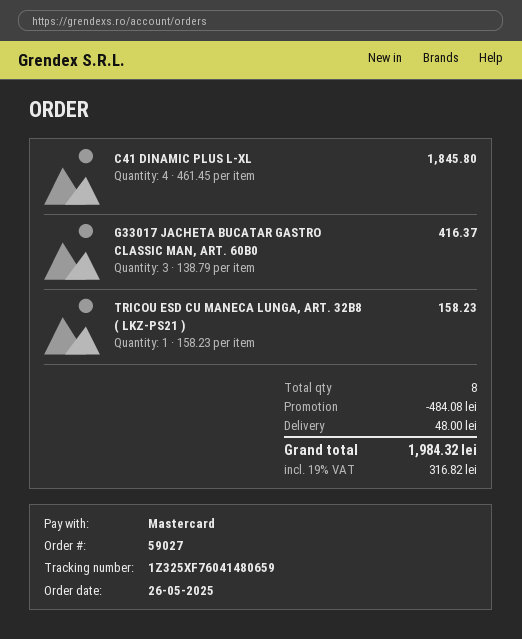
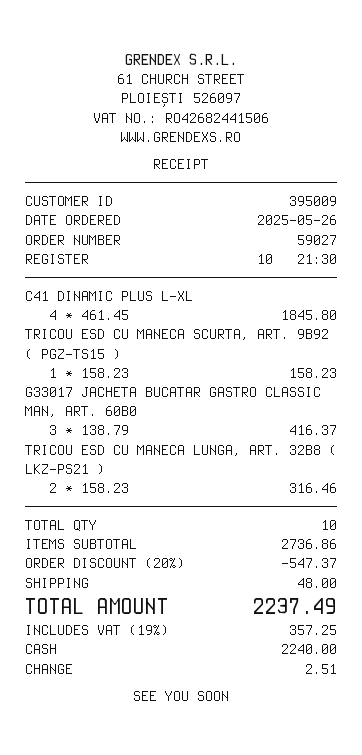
payment method: Mastercard -> cash
TRICOU ESD CU MANECA LUNGA, ART. 32B8 ( LKZ-PS21 ): 1 x 158.23 = 158.23 -> 2 x 158.23 = 316.46
TRICOU ESD CU MANECA SCURTA, ART. 9B92 ( PGZ-TS15 ): none -> 1 x 158.23 = 158.23
total quantity: 8 -> 10
discount: 484.08 -> 547.37
tax: 19% = 316.82 -> 19% = 357.25
total: 1984.32 -> 2237.49

